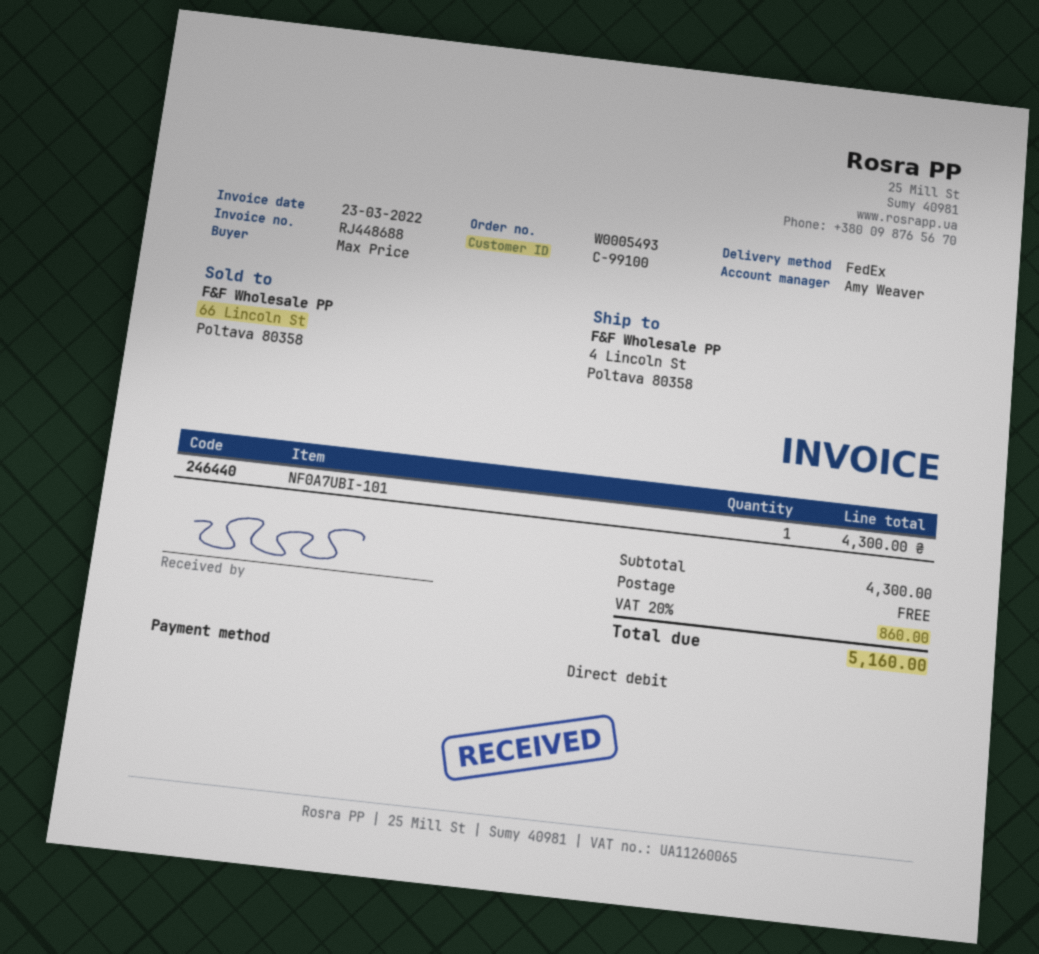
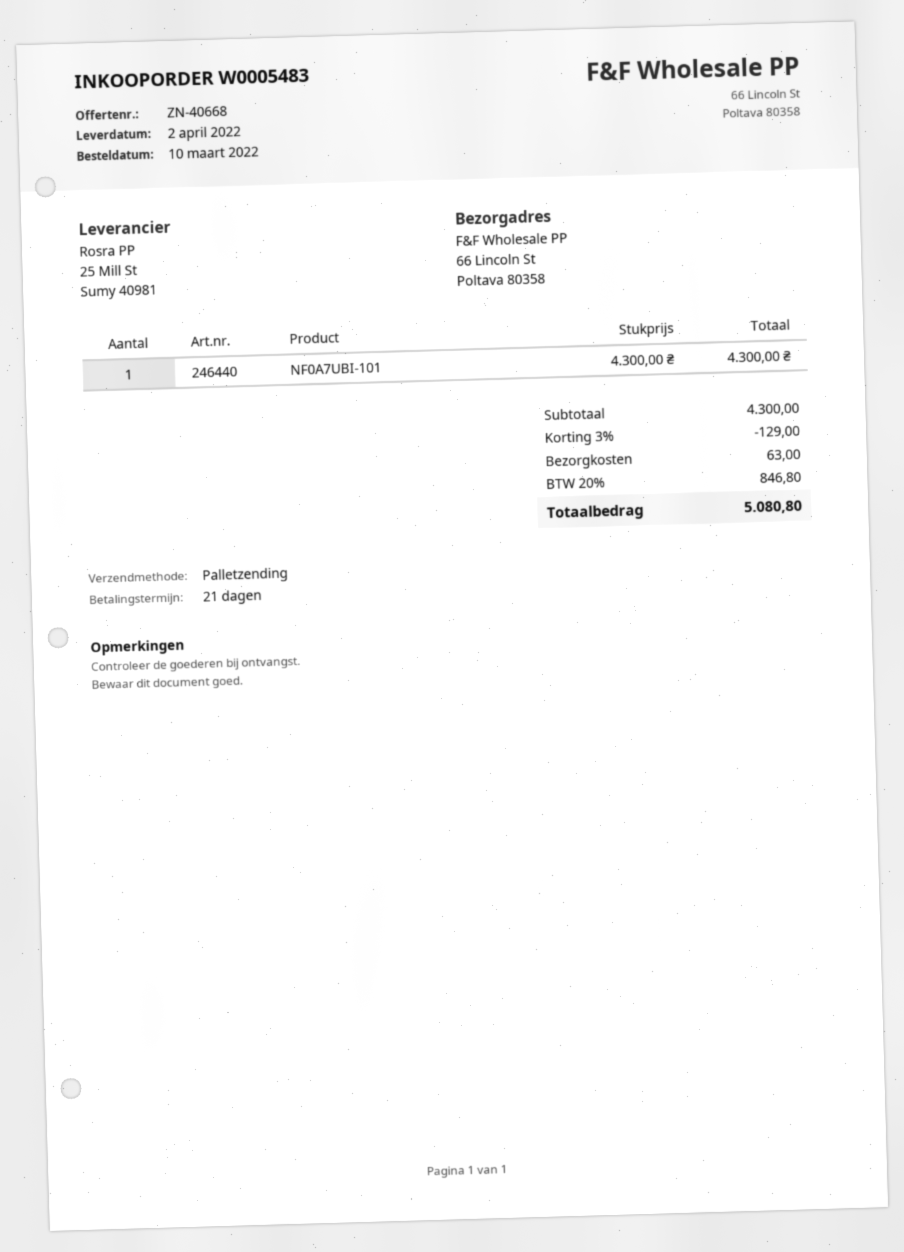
order number: W0005493 -> W0005483
shipping method: FedEx -> pallet freight
ship to: 4 Lincoln St, Poltava 80358 -> 66 Lincoln St, Poltava 80358
discount: none -> 3% = 129.00
shipping: 0.00 -> 63.00
tax: 20% = 860.00 -> 20% = 846.80
total: 5160.00 -> 5080.80

